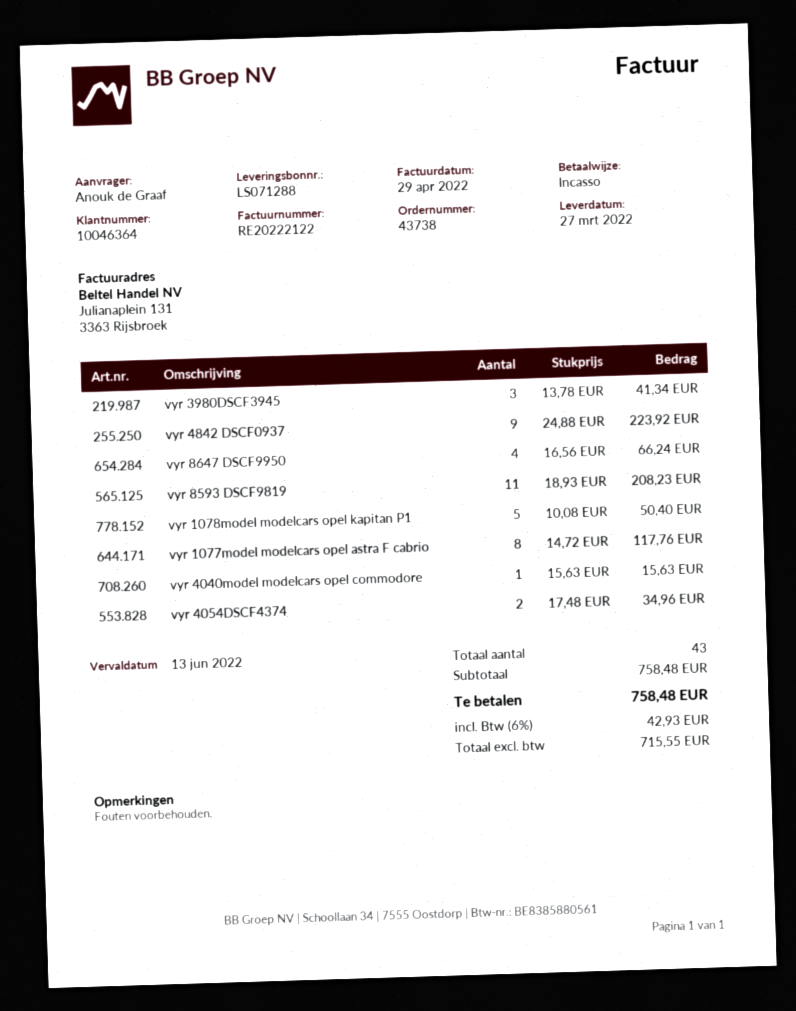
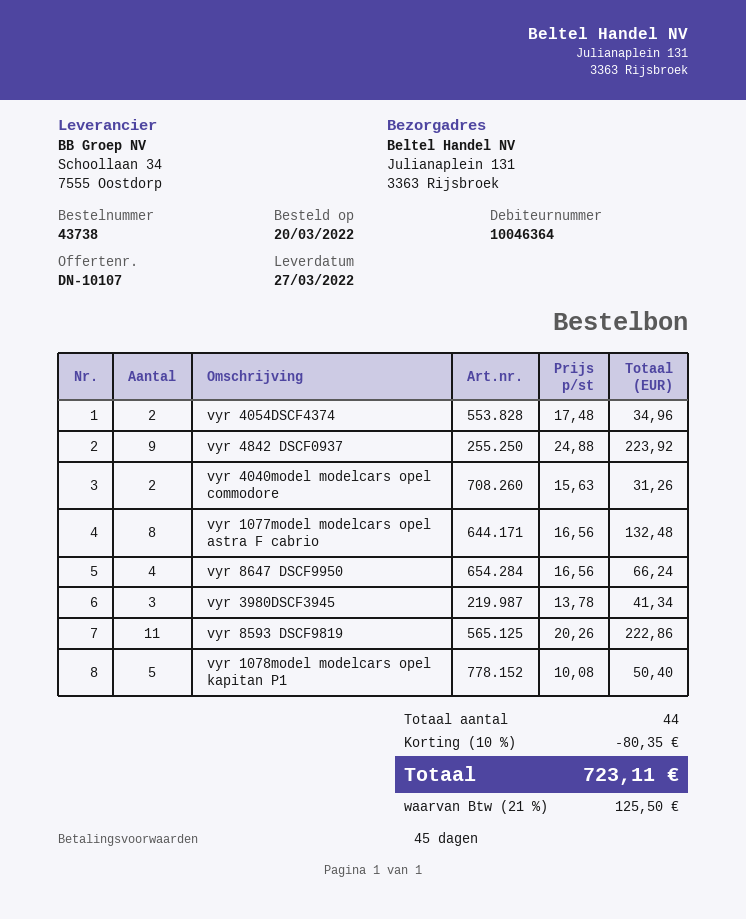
vyr 8593 DSCF9819: 11 x 18.93 = 208.23 -> 11 x 20.26 = 222.86
vyr 1077model modelcars opel astra F cabrio: 8 x 14.72 = 117.76 -> 8 x 16.56 = 132.48
vyr 4040model modelcars opel commodore: 1 x 15.63 = 15.63 -> 2 x 15.63 = 31.26
total quantity: 43 -> 44
discount: none -> 10% = 80.35
tax: 6% = 42.93 -> 21% = 125.50
total: 758.48 -> 723.11

